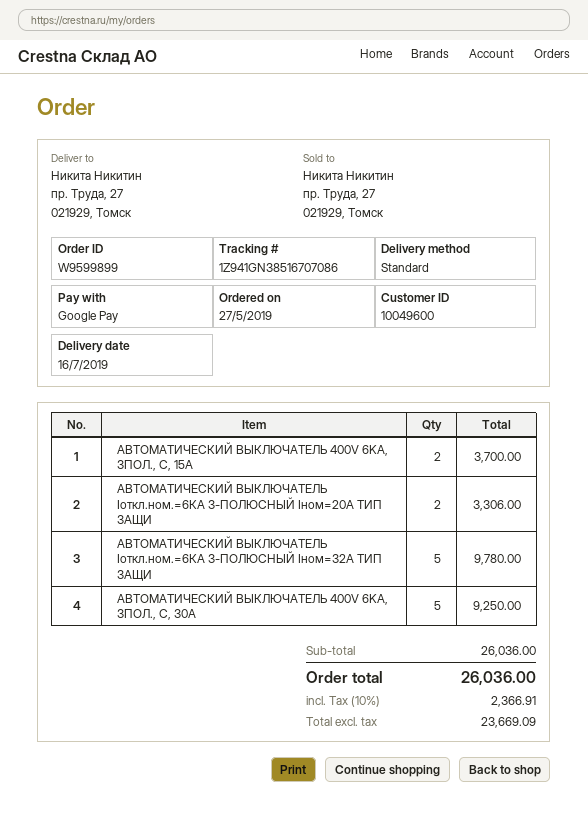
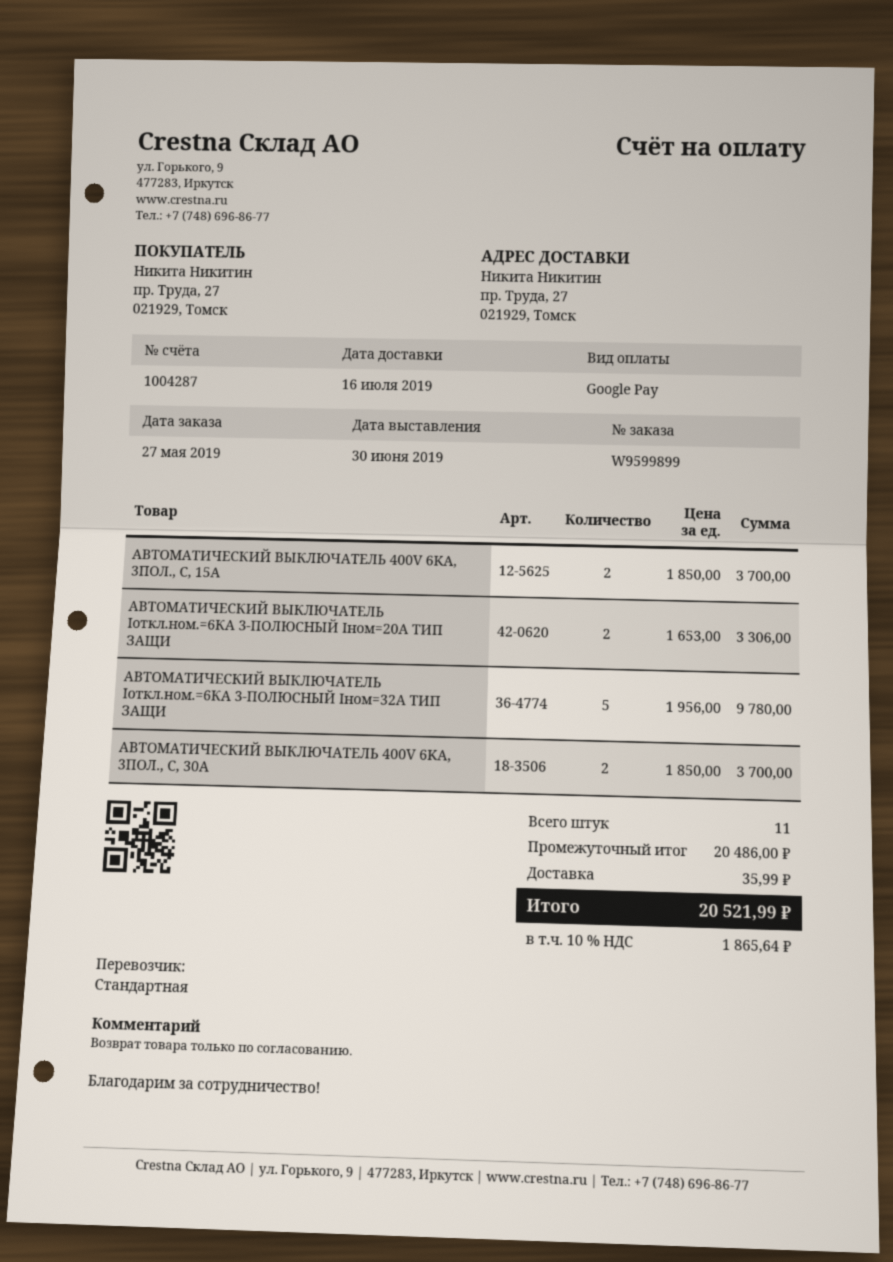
АВТОМАТИЧЕСКИЙ ВЫКЛЮЧАТЕЛЬ 400V 6KA, 3ПОЛ., C, 30A: 5 for 9250.00 -> 2 for 3700.00
subtotal: 26036.00 -> 20486.00
shipping: none -> 35.99
tax: 10% = 2366.91 -> 10% = 1865.64
total: 26036.00 -> 20521.99

